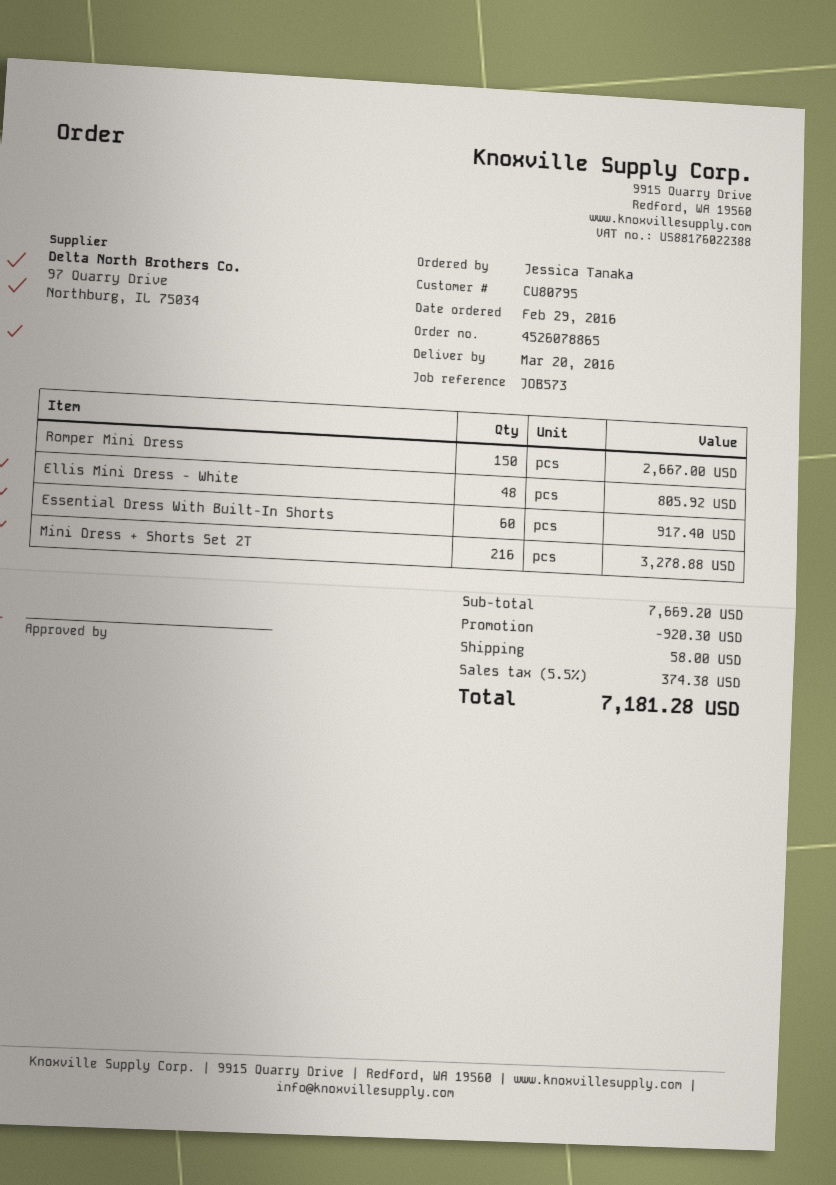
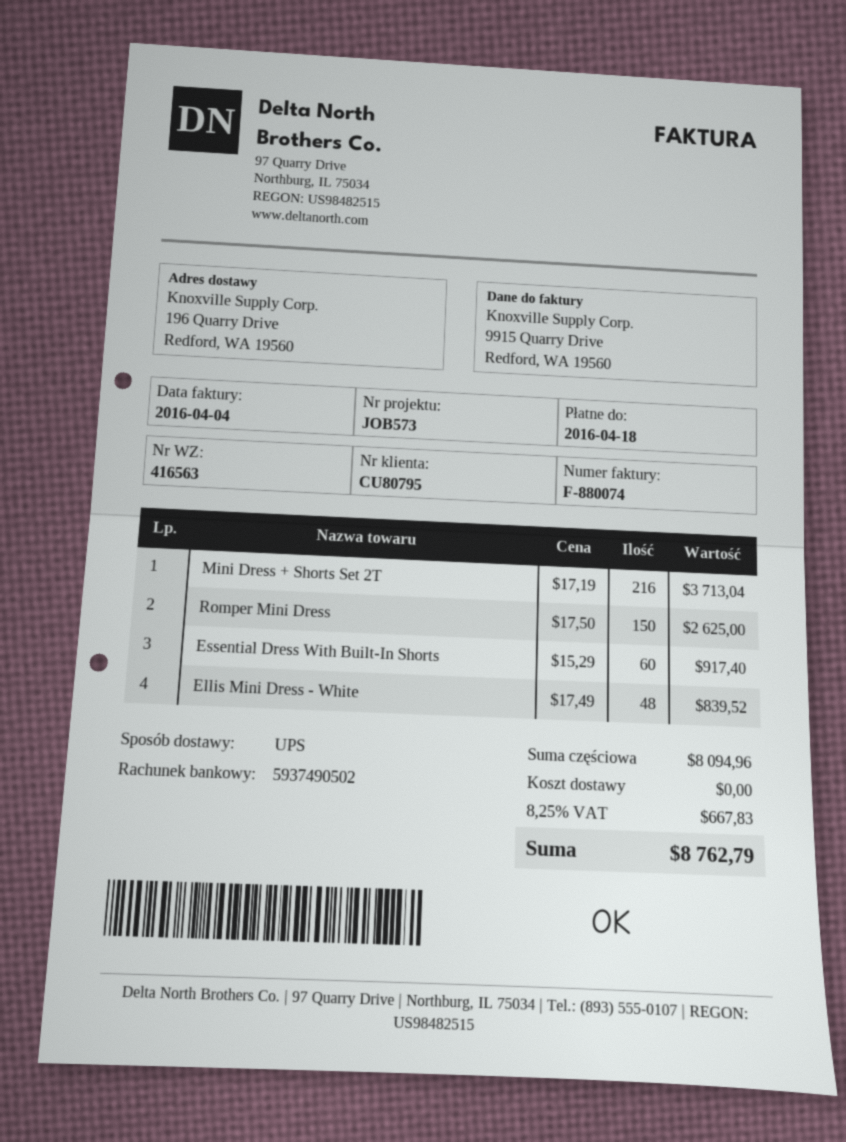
Romper Mini Dress: 150 for 2667.00 -> 150 for 2625.00
Ellis Mini Dress - White: 48 for 805.92 -> 48 for 839.52
Mini Dress + Shorts Set 2T: 216 for 3278.88 -> 216 for 3713.04
subtotal: 7669.20 -> 8094.96
discount: 920.30 -> none
shipping: 58.00 -> 0.00
tax: 5.5% = 374.38 -> 8.25% = 667.83
total: 7181.28 -> 8762.79

